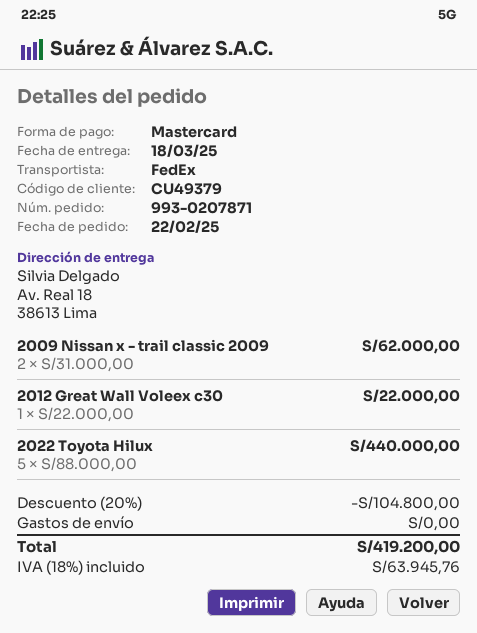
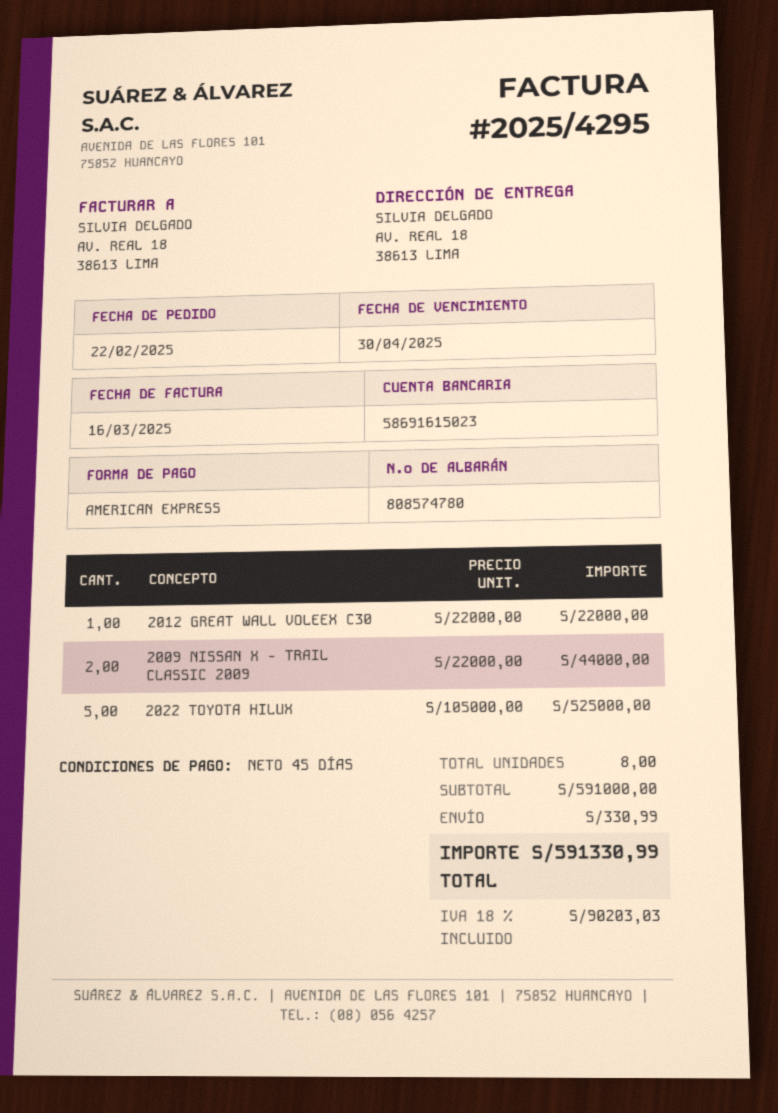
payment method: Mastercard -> American Express
2009 Nissan x - trail classic 2009: 2 x 31000.00 = 62000.00 -> 2 x 22000.00 = 44000.00
2022 Toyota Hilux: 5 x 88000.00 = 440000.00 -> 5 x 105000.00 = 525000.00
discount: 20% = 104800.00 -> none
shipping: 0.00 -> 330.99
tax: 18% = 63945.76 -> 18% = 90203.03
total: 419200.00 -> 591330.99

